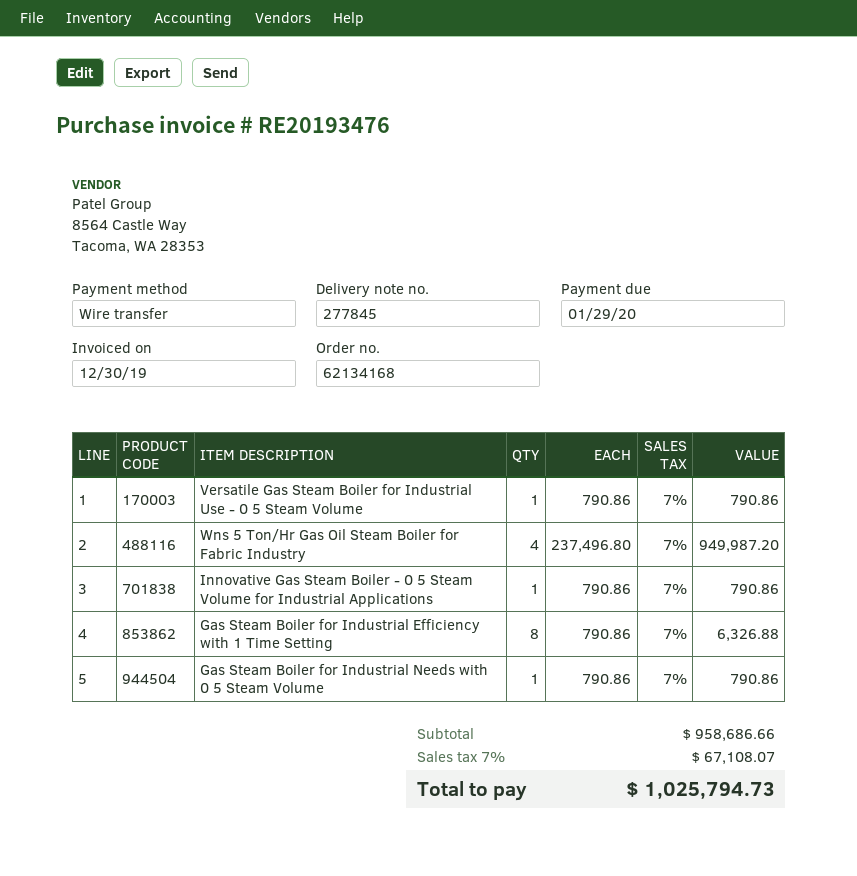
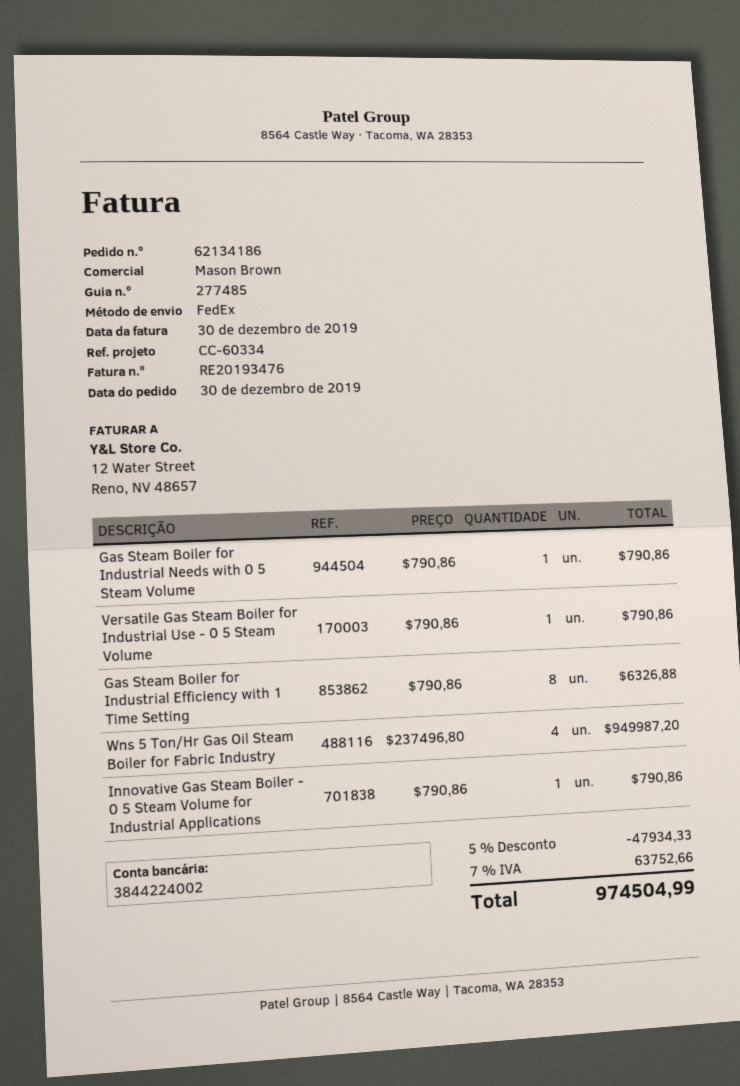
order number: 62134168 -> 62134186
delivery note number: 277845 -> 277485
discount: none -> 5% = 47934.33
tax: 7% = 67108.07 -> 7% = 63752.66
total: 1025794.73 -> 974504.99

